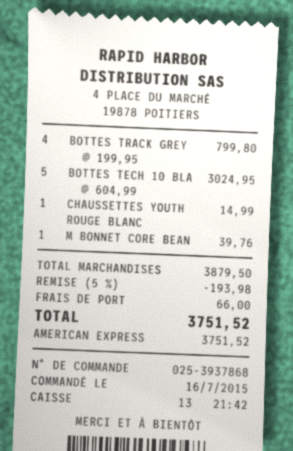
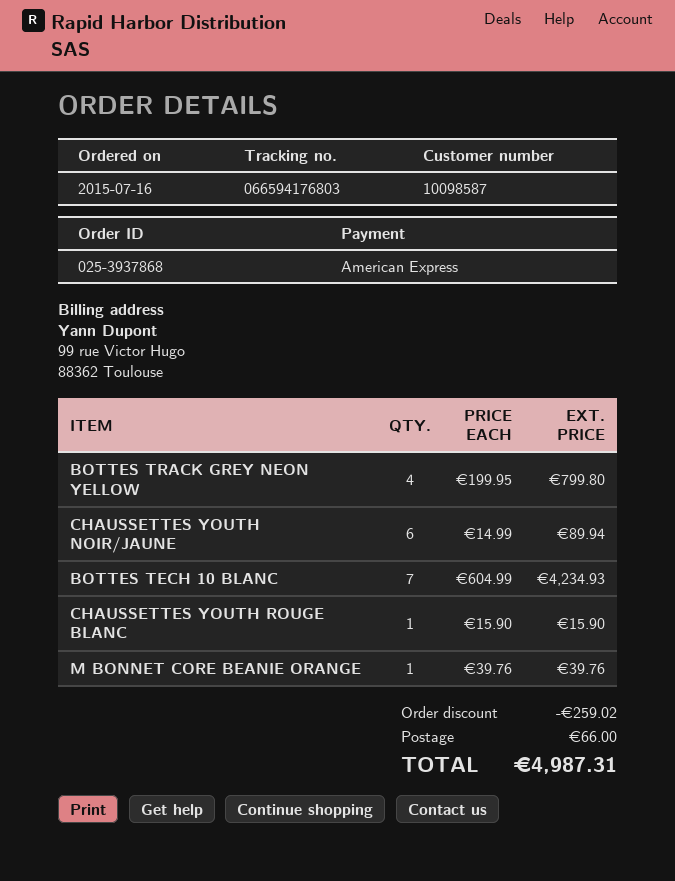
BOTTES TECH 10 BLA: 5 x 604.99 = 3024.95 -> 7 x 604.99 = 4234.93
CHAUSSETTES YOUTH ROUGE BLANC: 1 x 14.99 = 14.99 -> 1 x 15.90 = 15.90
CHAUSSETTES YOUTH NOIR/JAUNE: none -> 6 x 14.99 = 89.94
discount: 193.98 -> 259.02
total: 3751.52 -> 4987.31

